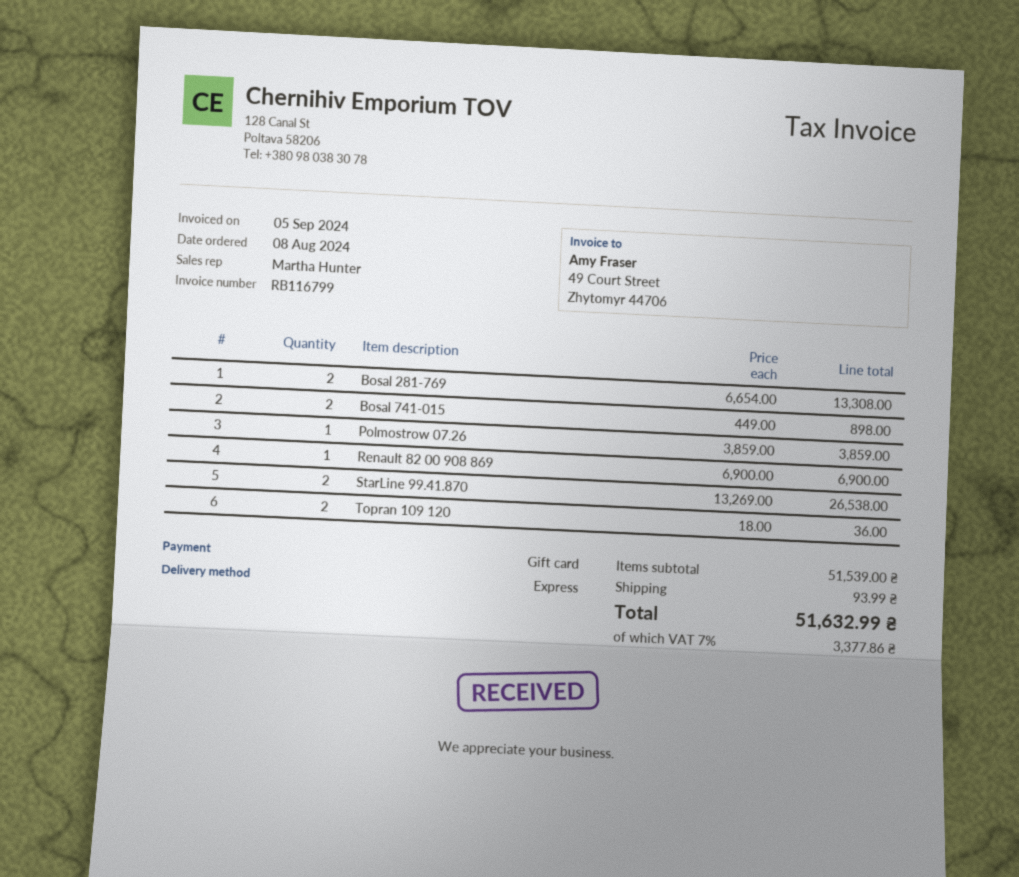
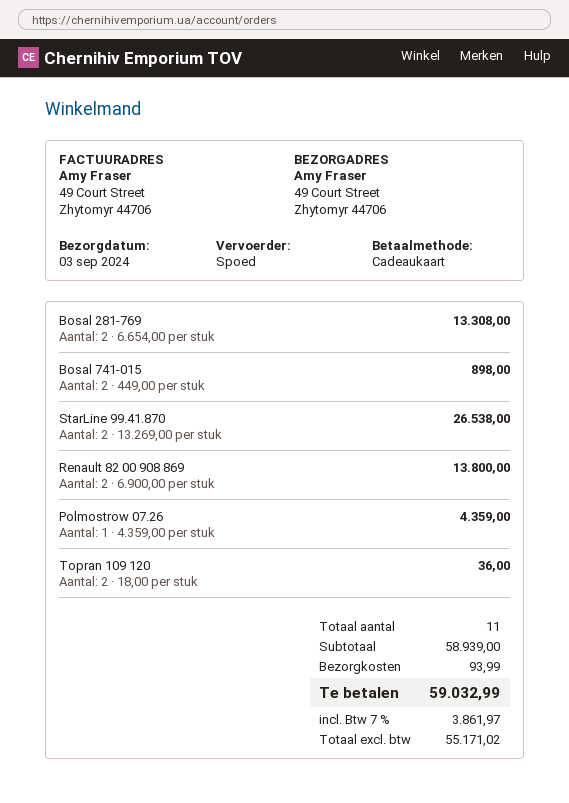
Polmostrow 07.26: 1 x 3859.00 = 3859.00 -> 1 x 4359.00 = 4359.00
Renault 82 00 908 869: 1 x 6900.00 = 6900.00 -> 2 x 6900.00 = 13800.00
subtotal: 51539.00 -> 58939.00
tax: 7% = 3377.86 -> 7% = 3861.97
total: 51632.99 -> 59032.99

